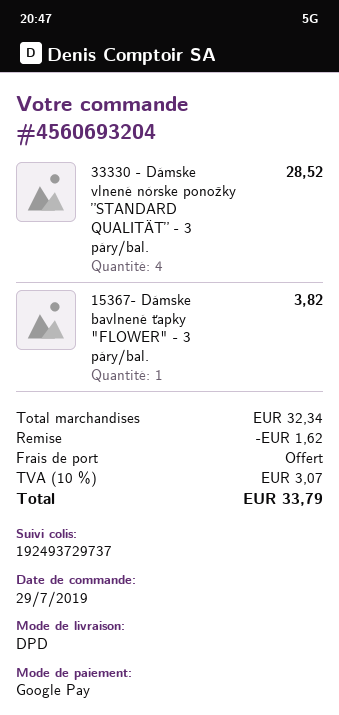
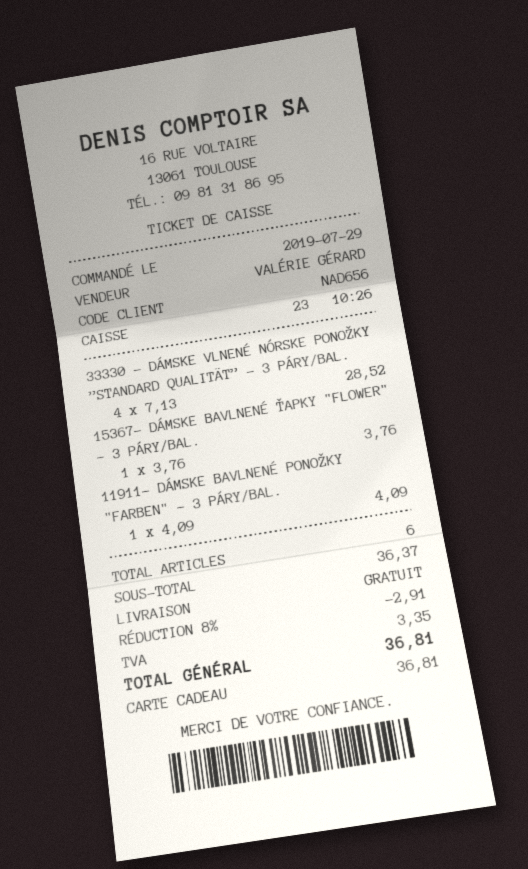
payment method: Google Pay -> gift card
15367- Dámske bavlnené ťapky "FLOWER" - 3 páry/bal.: 1 for 3.82 -> 1 for 3.76
11911- DÁMSKE BAVLNENÉ PONOŽKY "FARBEN" - 3 PÁRY/BAL.: none -> 1 for 4.09
subtotal: 32.34 -> 36.37
discount: 1.62 -> 2.91
tax: 3.07 -> 3.35
total: 33.79 -> 36.81

